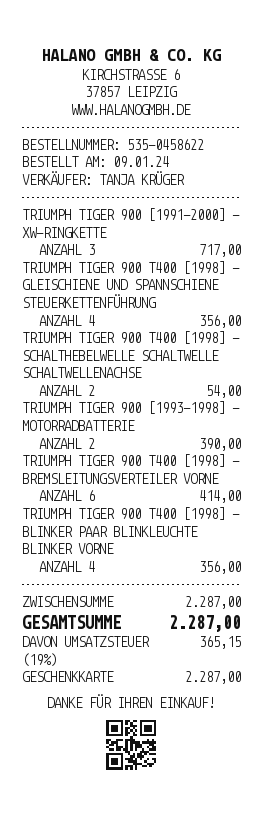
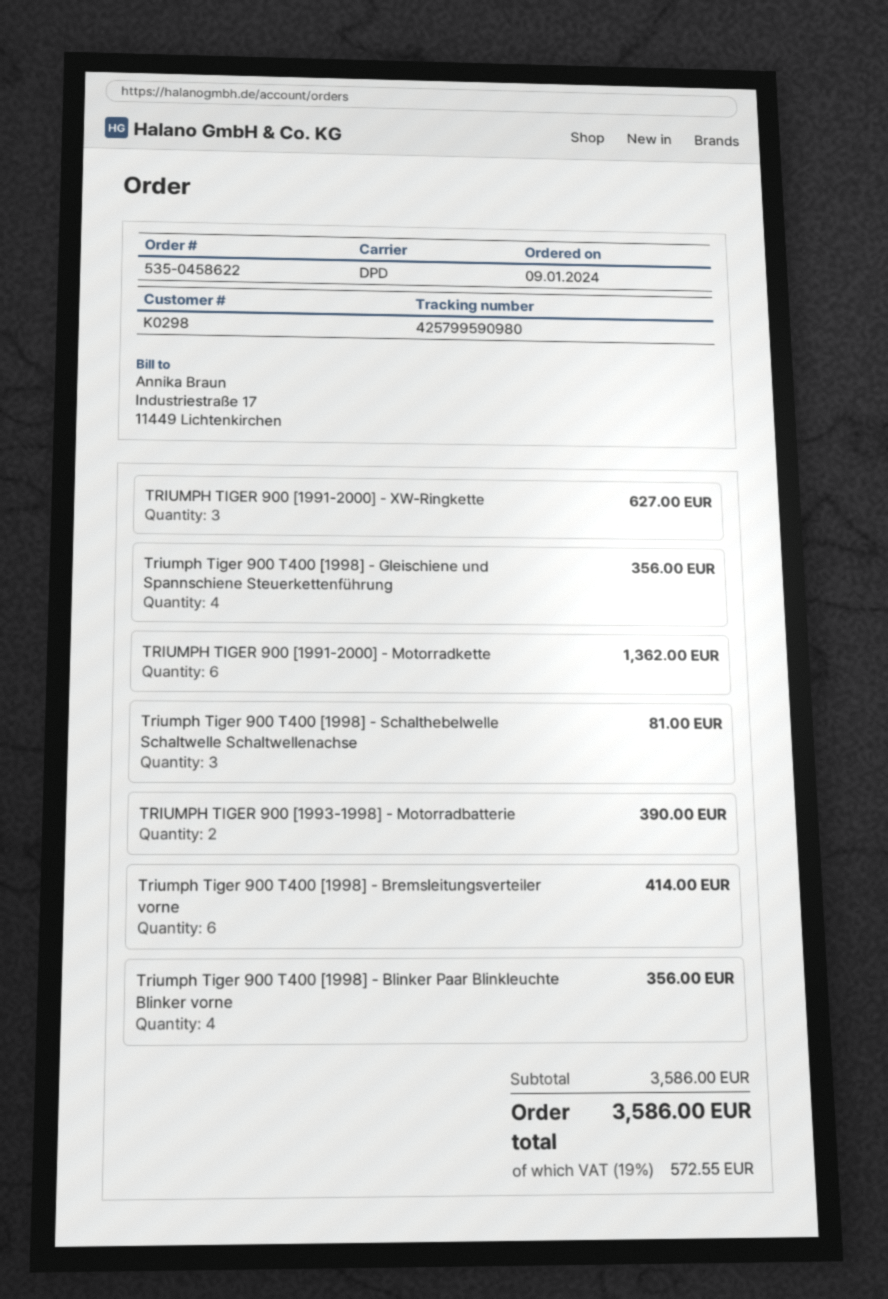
TRIUMPH TIGER 900 [1991-2000] - XW-RINGKETTE: 3 for 717.00 -> 3 for 627.00
TRIUMPH TIGER 900 T400 [1998] - SCHALTHEBELWELLE SCHALTWELLE SCHALTWELLENACHSE: 2 for 54.00 -> 3 for 81.00
TRIUMPH TIGER 900 [1991-2000] - Motorradkette: none -> 6 for 1362.00
subtotal: 2287.00 -> 3586.00
tax: 19% = 365.15 -> 19% = 572.55
total: 2287.00 -> 3586.00

